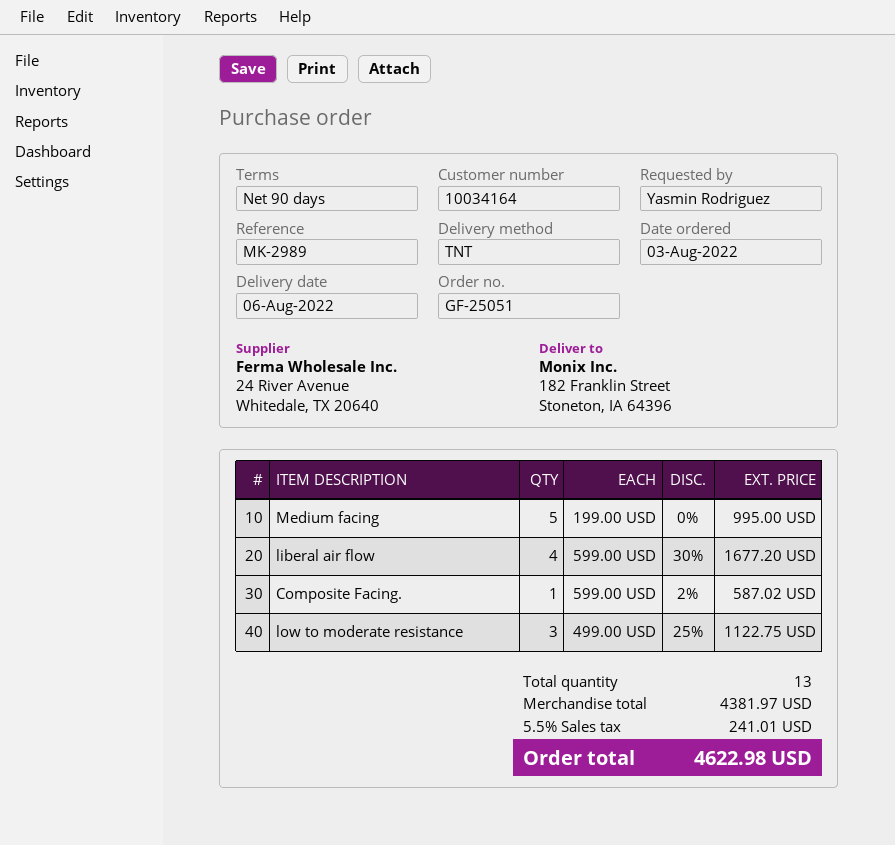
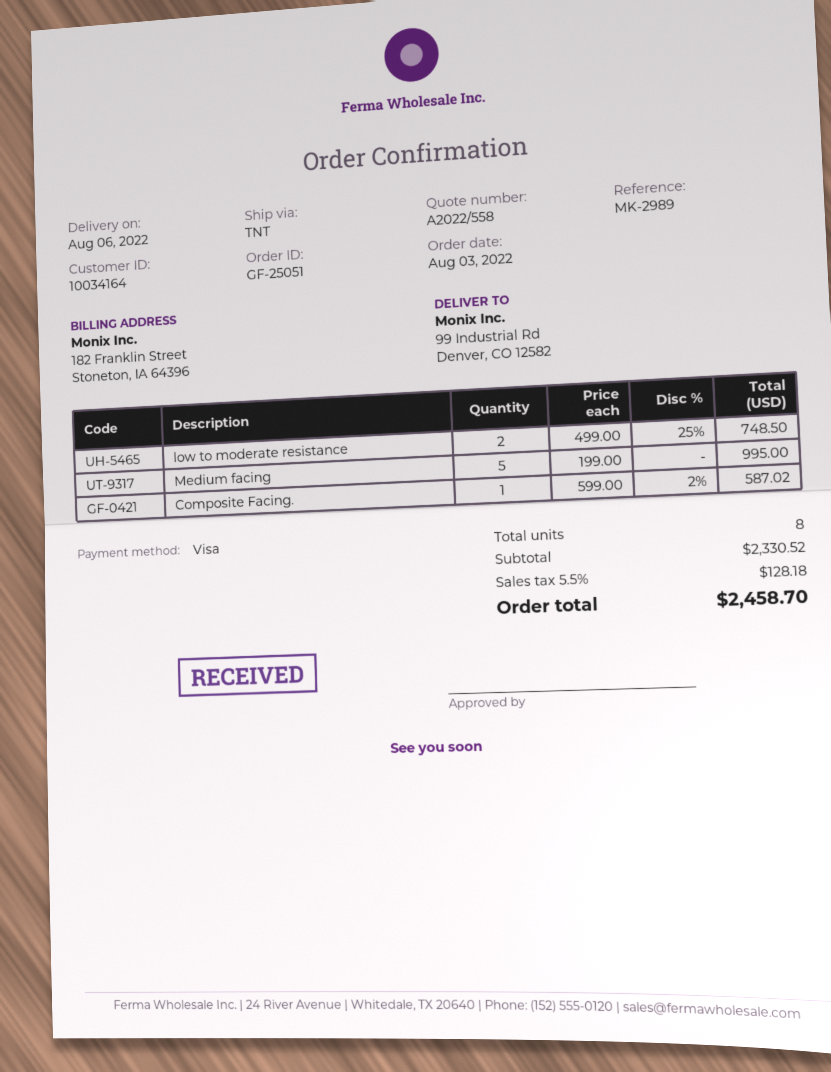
ship to: 182 Franklin Street, Stoneton, IA 64396 -> 99 Industrial Rd, Denver, CO 12582
liberal air flow: 4 x 599.00 - 30% = 1677.20 -> none
low to moderate resistance: 3 x 499.00 - 25% = 1122.75 -> 2 x 499.00 - 25% = 748.50
total quantity: 13 -> 8
subtotal: 4381.97 -> 2330.52
tax: 5.5% = 241.01 -> 5.5% = 128.18
total: 4622.98 -> 2458.70

